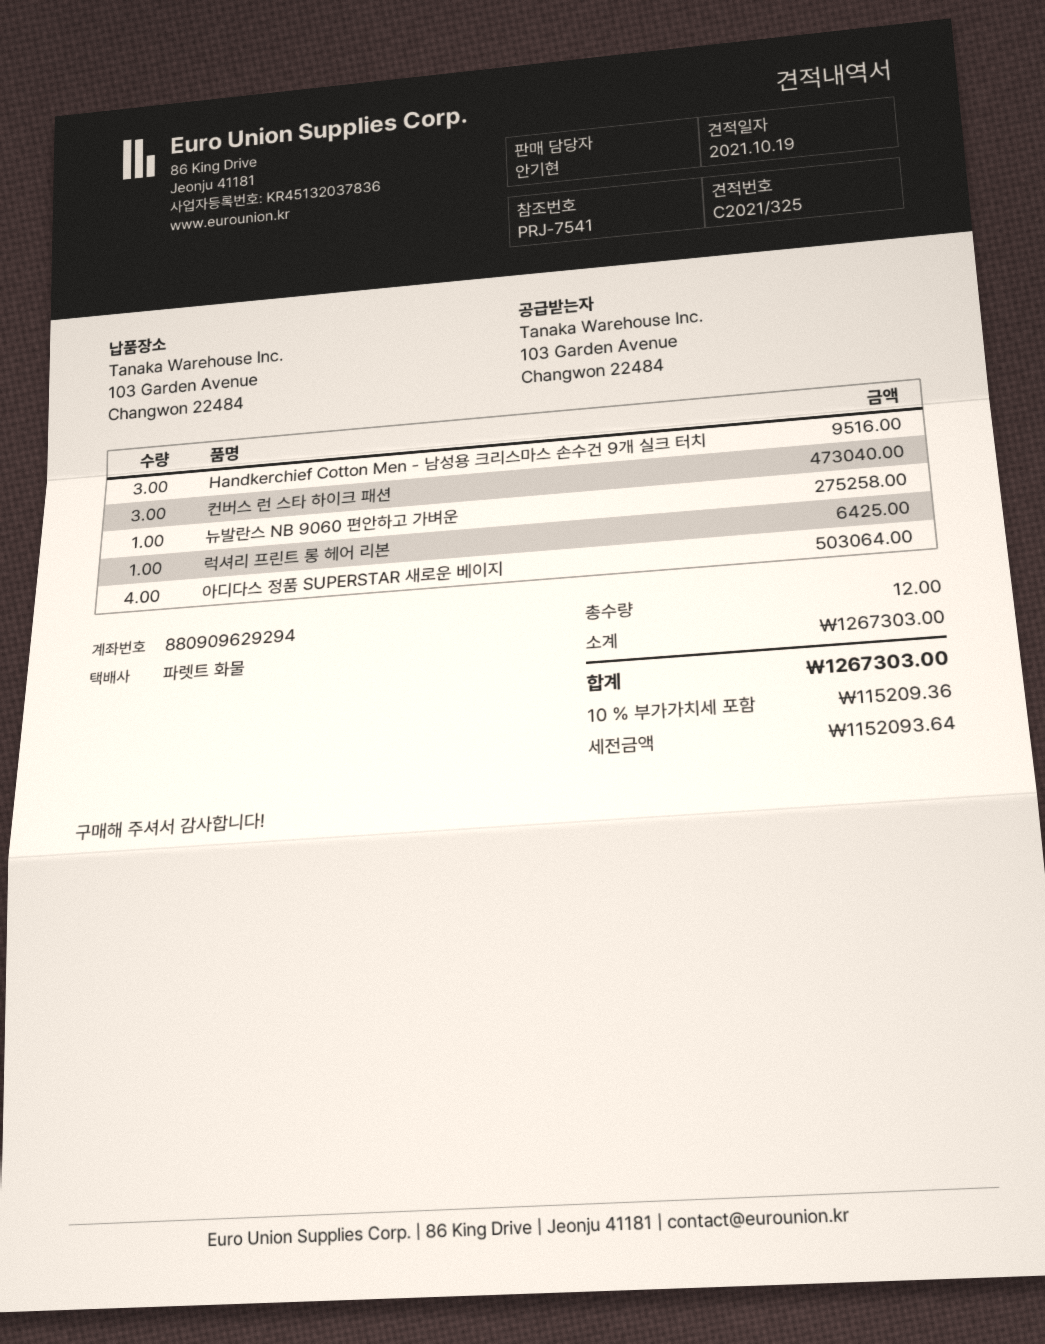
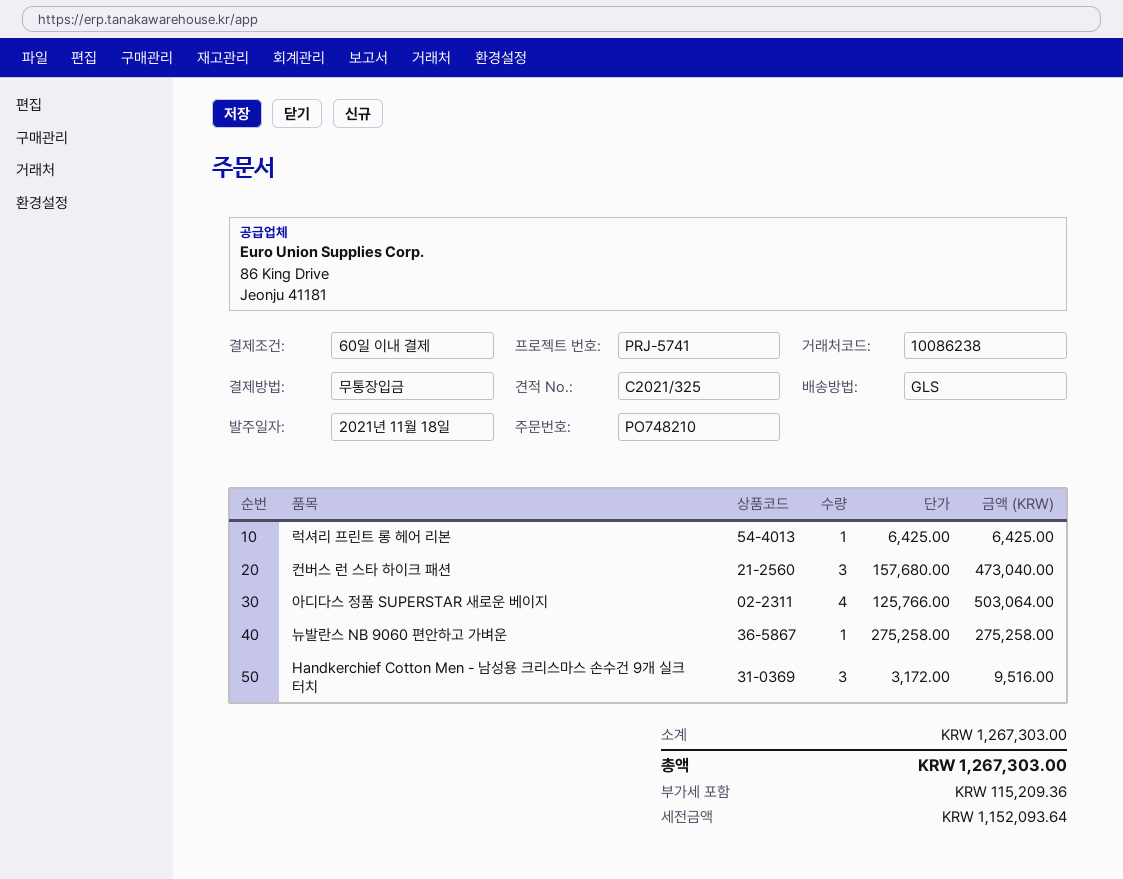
reference: PRJ-7541 -> PRJ-5741
shipping method: pallet freight -> GLS

